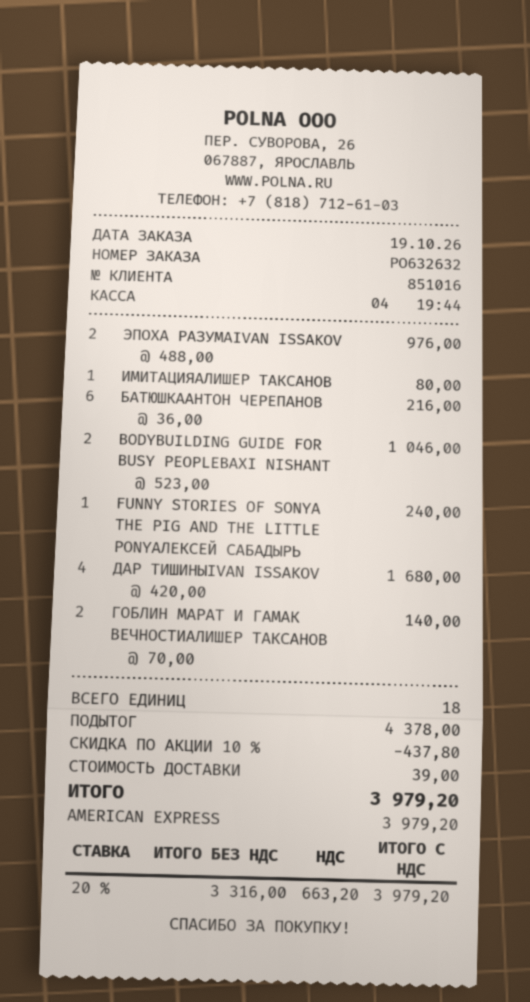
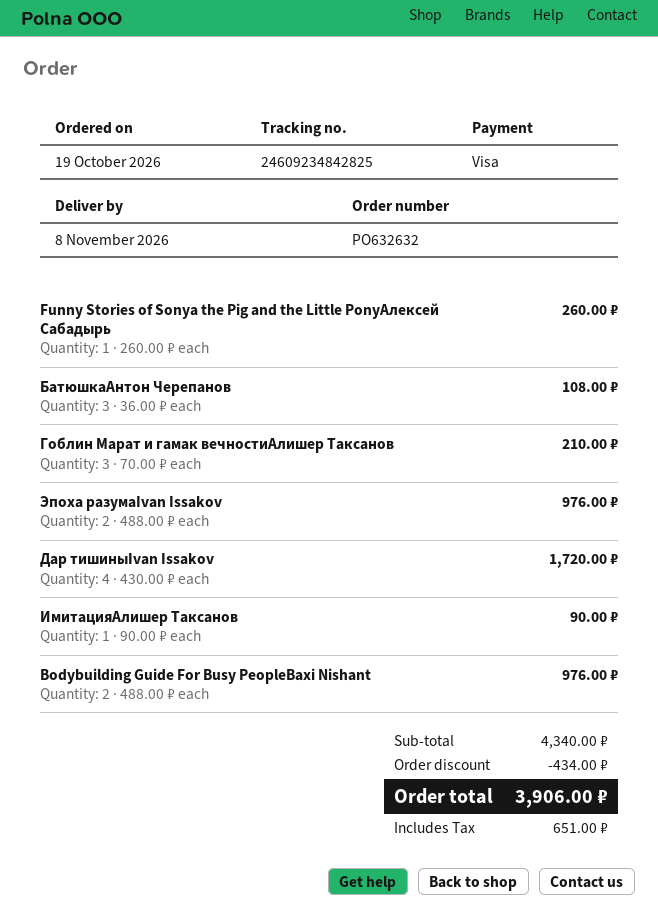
payment method: American Express -> Visa
ИМИТАЦИЯАЛИШЕР ТАКСАНОВ: 1 x 80.00 = 80.00 -> 1 x 90.00 = 90.00
БАТЮШКААНТОН ЧЕРЕПАНОВ: 6 x 36.00 = 216.00 -> 3 x 36.00 = 108.00
BODYBUILDING GUIDE FOR BUSY PEOPLEBAXI NISHANT: 2 x 523.00 = 1046.00 -> 2 x 488.00 = 976.00
FUNNY STORIES OF SONYA THE PIG AND THE LITTLE PONYАЛЕКСЕЙ САБАДЫРЬ: 1 x 240.00 = 240.00 -> 1 x 260.00 = 260.00
ДАР ТИШИНЫIVAN ISSAKOV: 4 x 420.00 = 1680.00 -> 4 x 430.00 = 1720.00
ГОБЛИН МАРАТ И ГАМАК ВЕЧНОСТИАЛИШЕР ТАКСАНОВ: 2 x 70.00 = 140.00 -> 3 x 70.00 = 210.00
subtotal: 4378.00 -> 4340.00
discount: 437.80 -> 434.00
shipping: 39.00 -> none
tax: 663.20 -> 651.00
total: 3979.20 -> 3906.00

